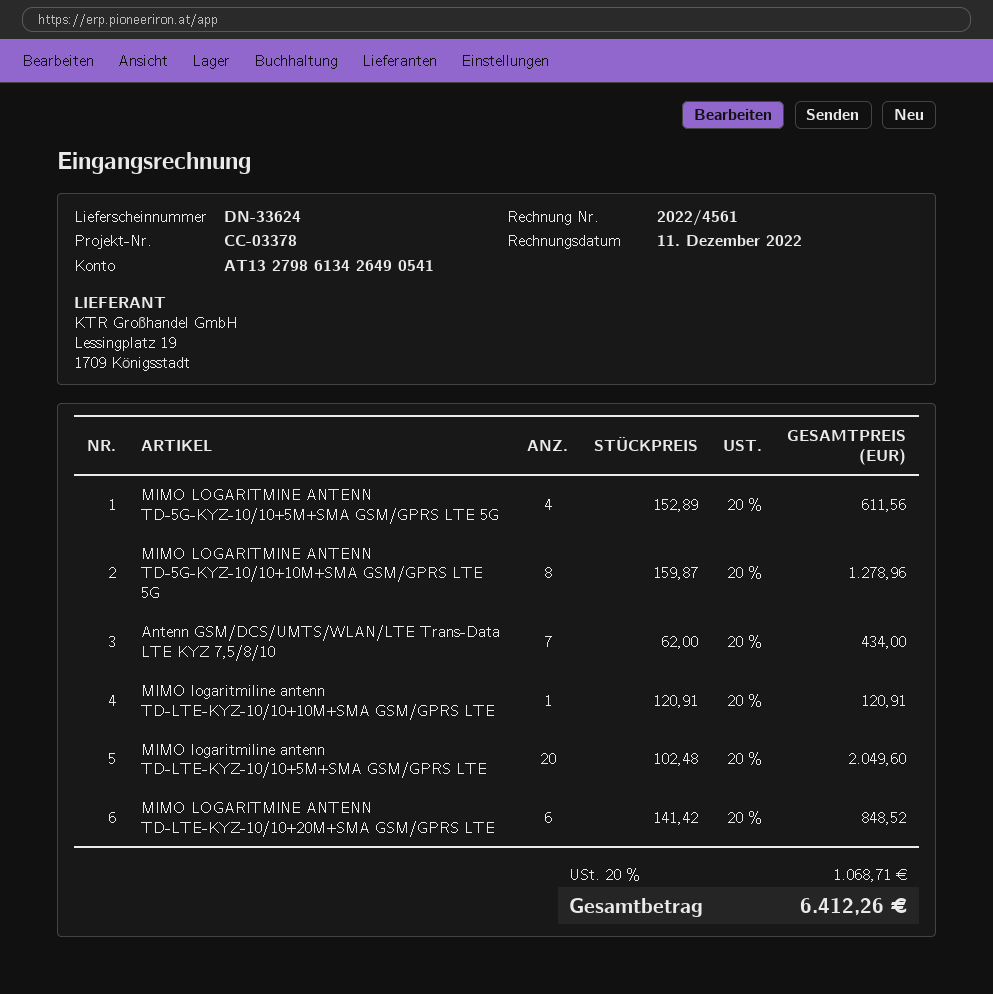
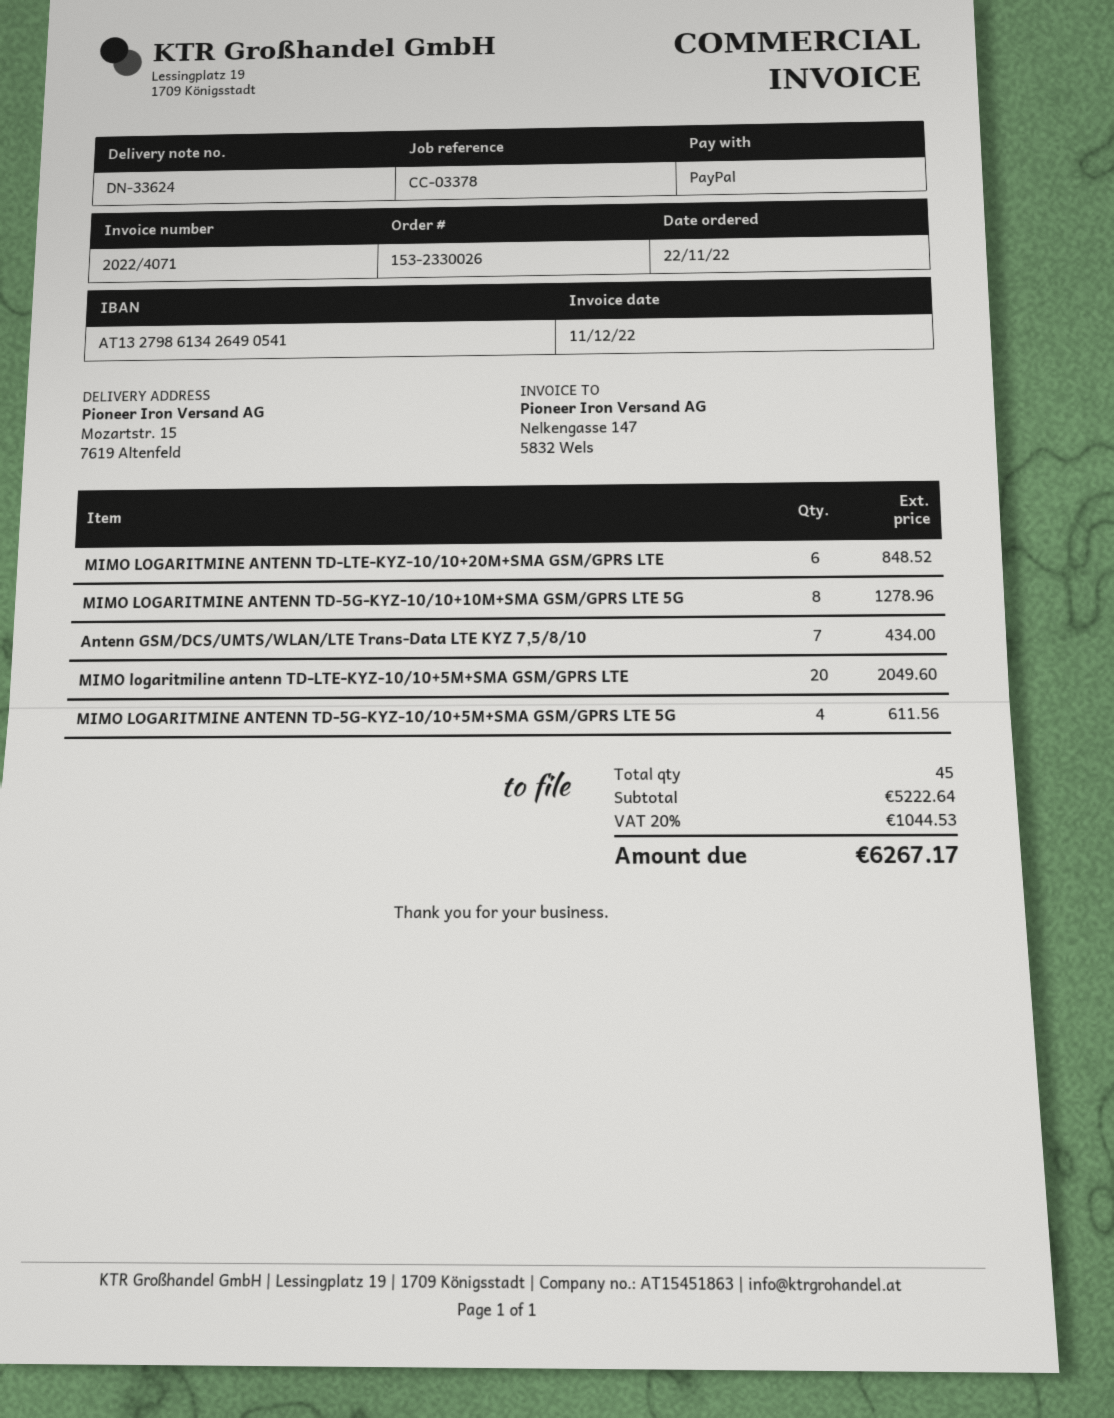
invoice number: 2022/4561 -> 2022/4071
MIMO logaritmiline antenn TD-LTE-KYZ-10/10+10M+SMA GSM/GPRS LTE: 1 for 120.91 -> none
tax: 20% = 1068.71 -> 20% = 1044.53
total: 6412.26 -> 6267.17

